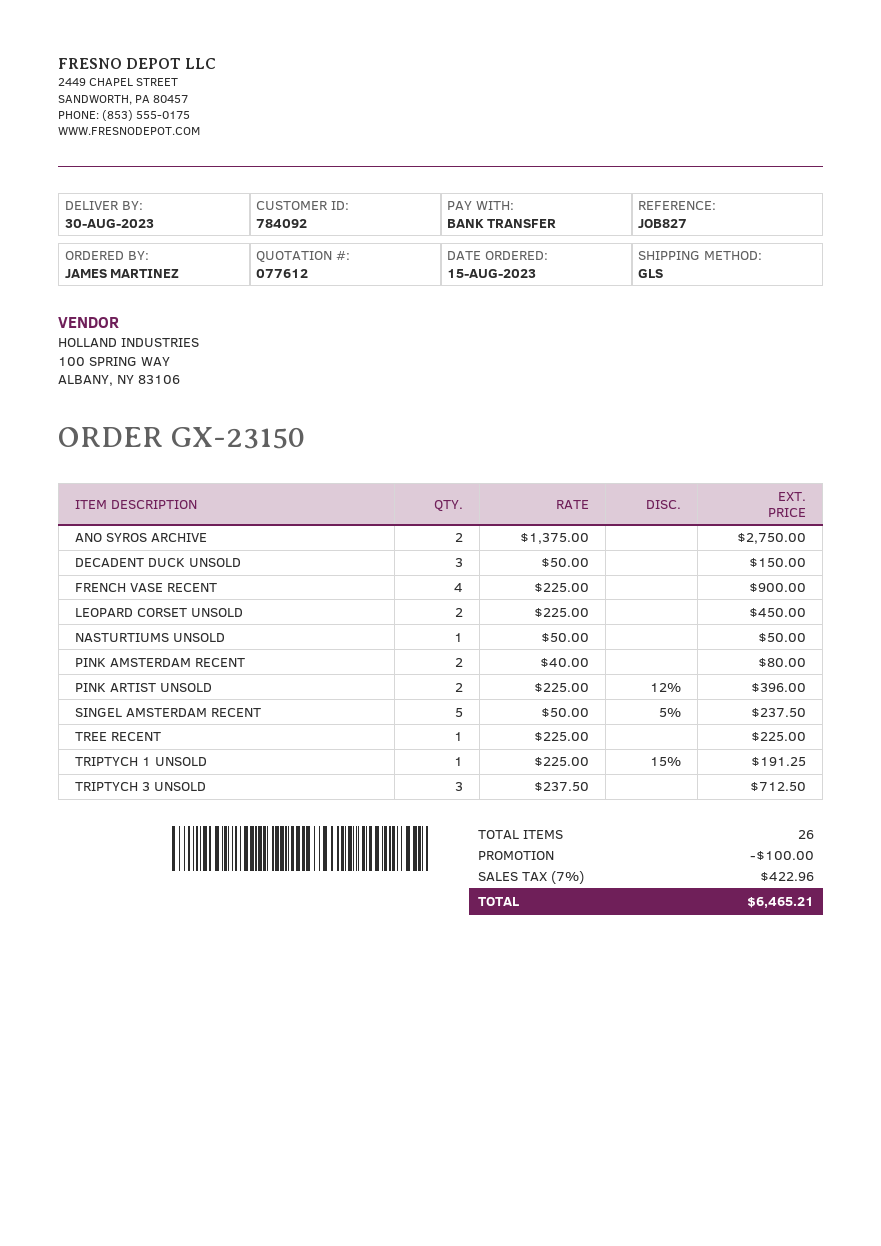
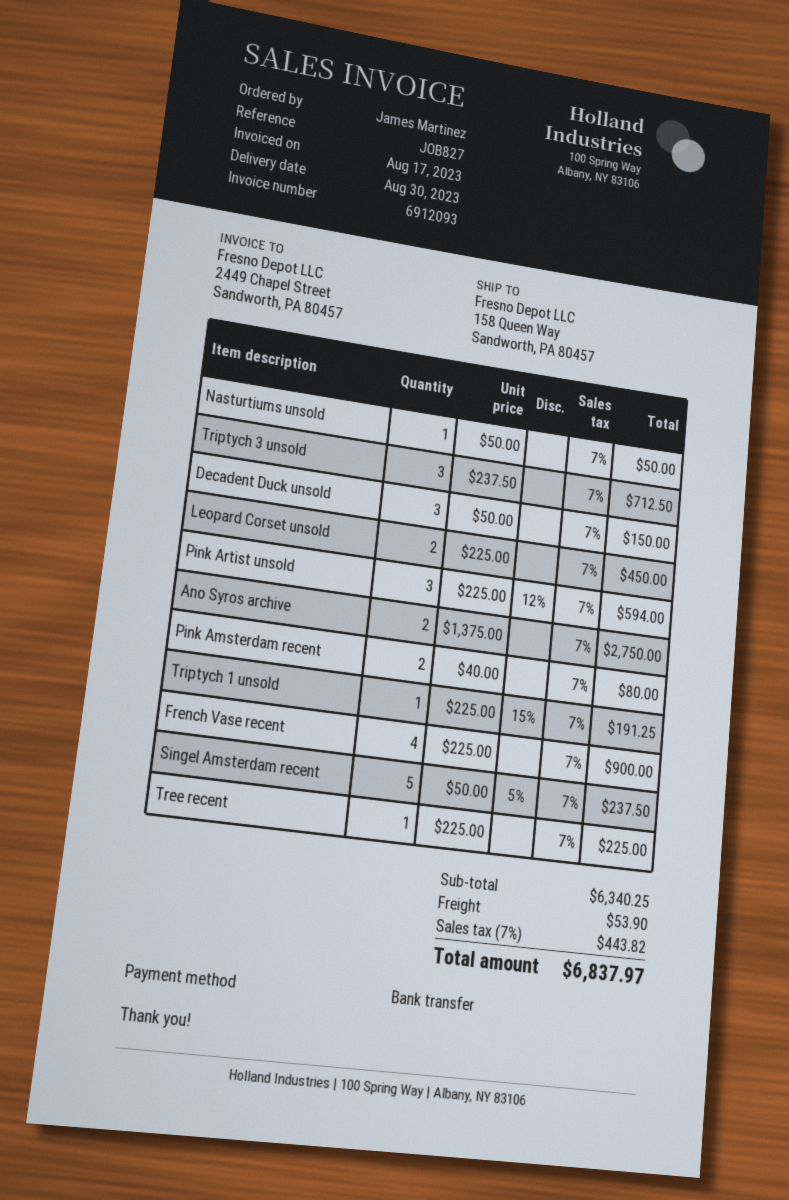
PINK ARTIST UNSOLD: 2 x 225.00 - 12% = 396.00 -> 3 x 225.00 - 12% = 594.00
discount: 100.00 -> none
shipping: none -> 53.90
tax: 7% = 422.96 -> 7% = 443.82
total: 6465.21 -> 6837.97

